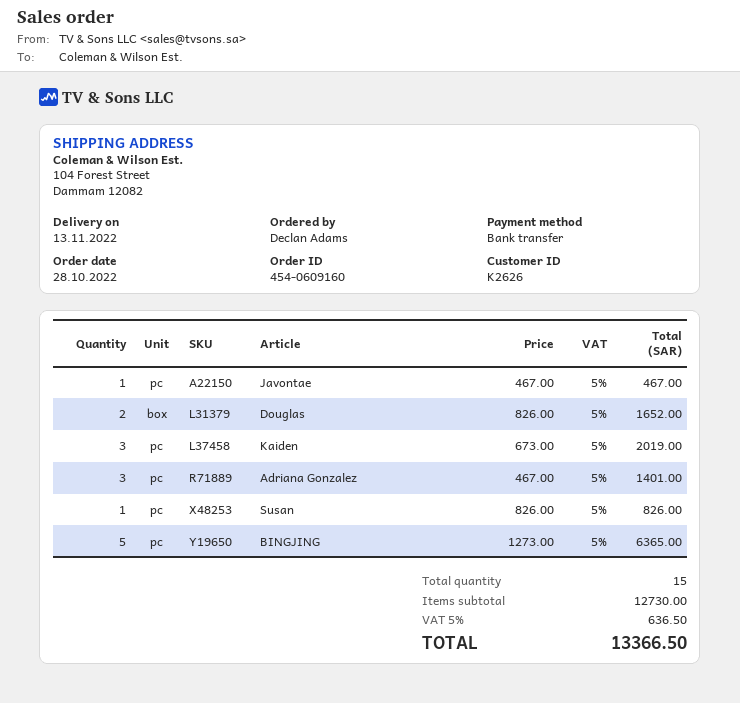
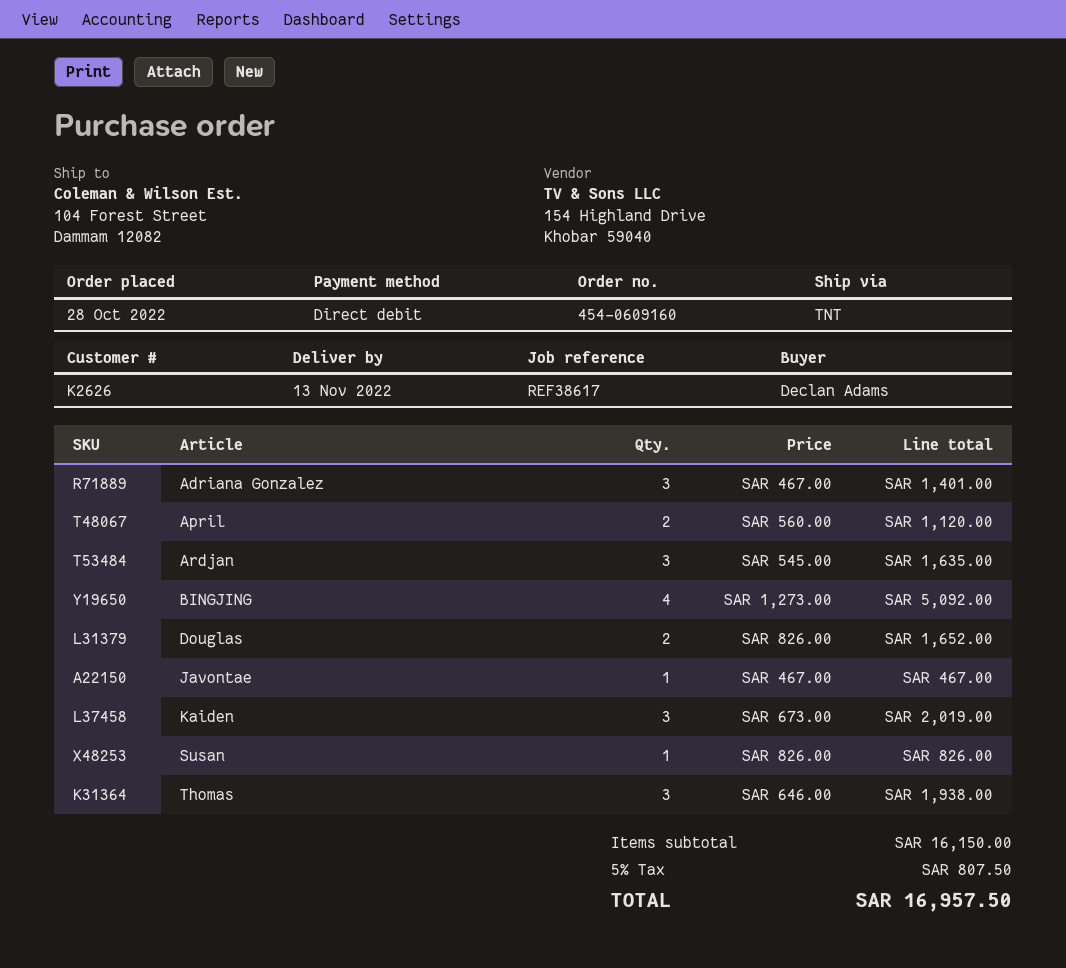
payment method: bank transfer -> direct debit
BINGJING: 5 x 1273.00 = 6365.00 -> 4 x 1273.00 = 5092.00
April: none -> 2 x 560.00 = 1120.00
Ardjan: none -> 3 x 545.00 = 1635.00
Thomas: none -> 3 x 646.00 = 1938.00
subtotal: 12730.00 -> 16150.00
tax: 5% = 636.50 -> 5% = 807.50
total: 13366.50 -> 16957.50

